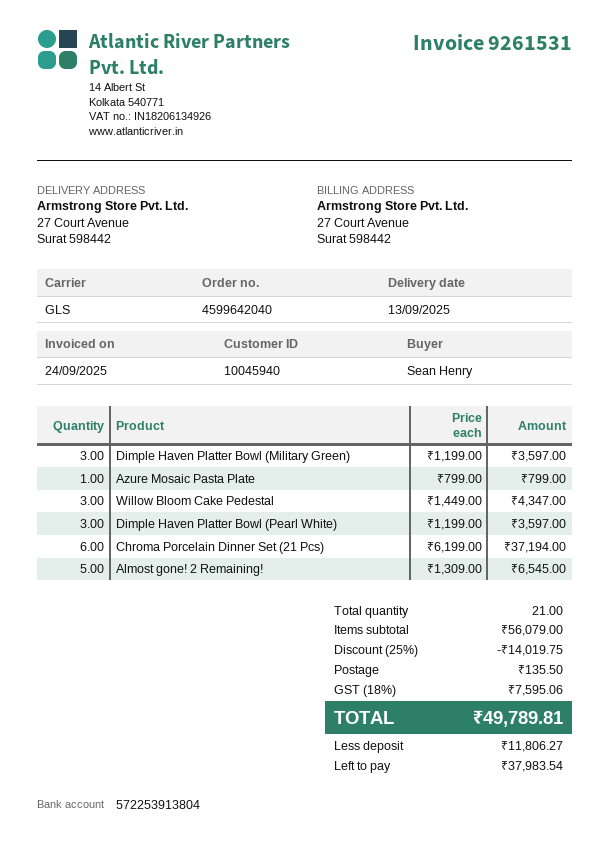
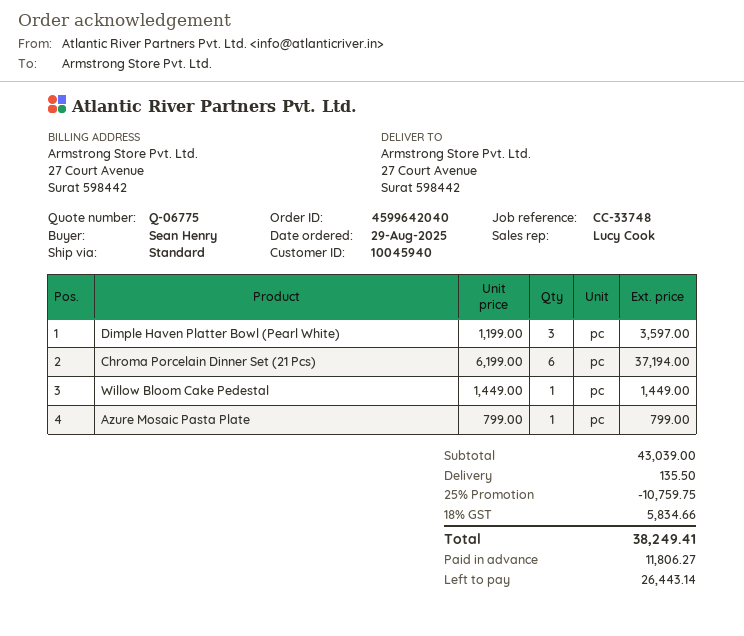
shipping method: GLS -> standard
Dimple Haven Platter Bowl (Military Green): 3 x 1199.00 = 3597.00 -> none
Willow Bloom Cake Pedestal: 3 x 1449.00 = 4347.00 -> 1 x 1449.00 = 1449.00
Almost gone! 2 Remaining!: 5 x 1309.00 = 6545.00 -> none
subtotal: 56079.00 -> 43039.00
discount: 25% = 14019.75 -> 25% = 10759.75
tax: 18% = 7595.06 -> 18% = 5834.66
total: 49789.81 -> 38249.41
balance: 37983.54 -> 26443.14

